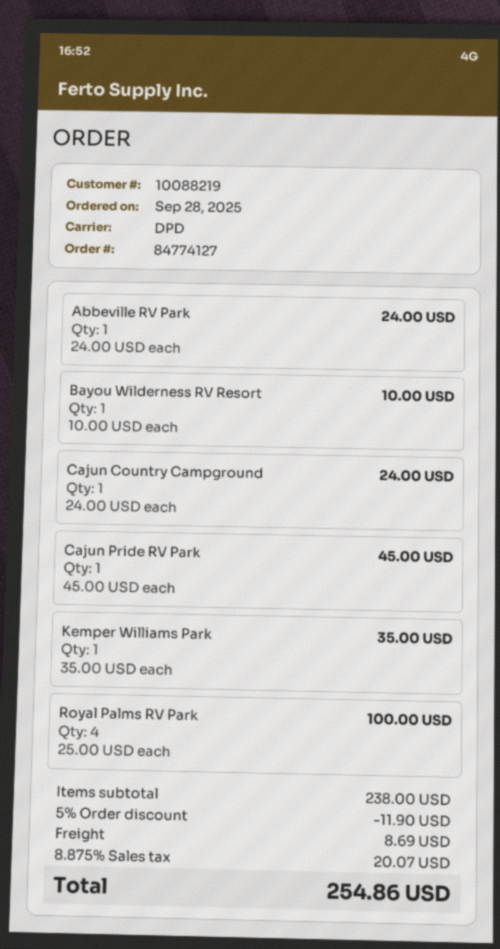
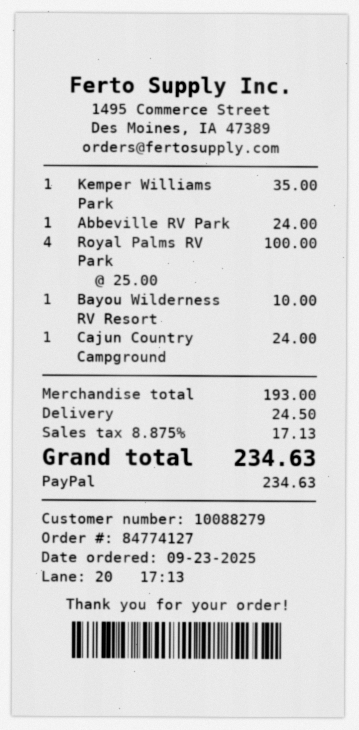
order date: 2025-09-28 -> 2025-09-23
customer number: 10088219 -> 10088279
Cajun Pride RV Park: 1 x 45.00 = 45.00 -> none
subtotal: 238.00 -> 193.00
discount: 5% = 11.90 -> none
shipping: 8.69 -> 24.50
tax: 8.875% = 20.07 -> 8.875% = 17.13
total: 254.86 -> 234.63

